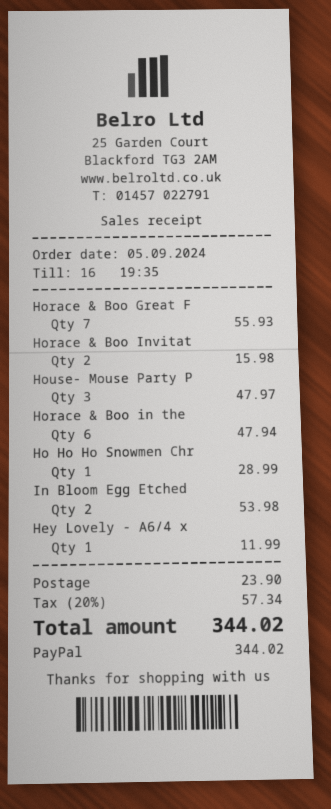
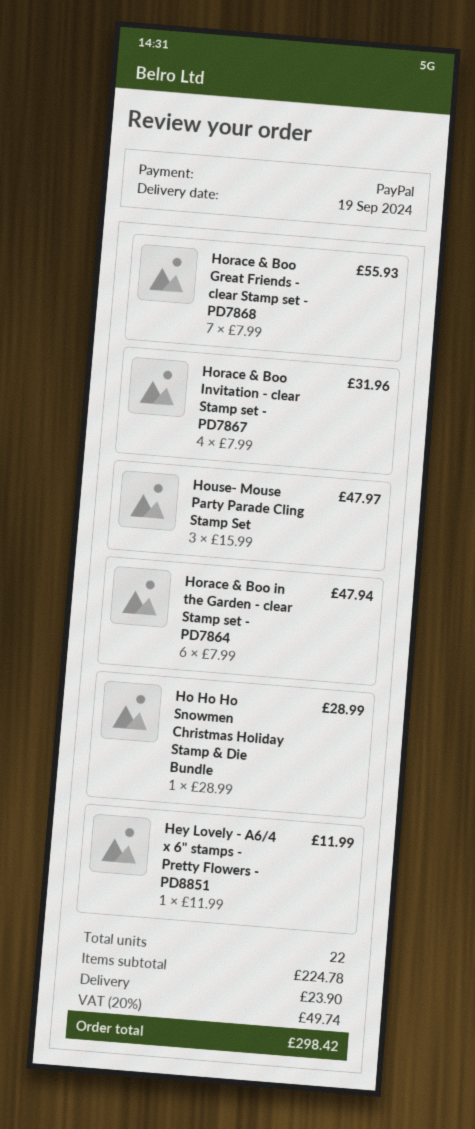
Horace & Boo Invitat: 2 for 15.98 -> 4 for 31.96
In Bloom Egg Etched: 2 for 53.98 -> none
tax: 20% = 57.34 -> 20% = 49.74
total: 344.02 -> 298.42

